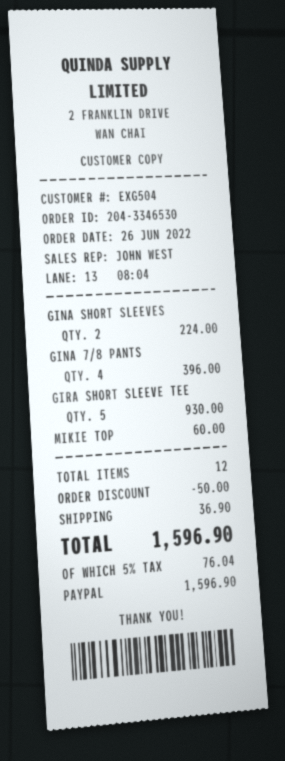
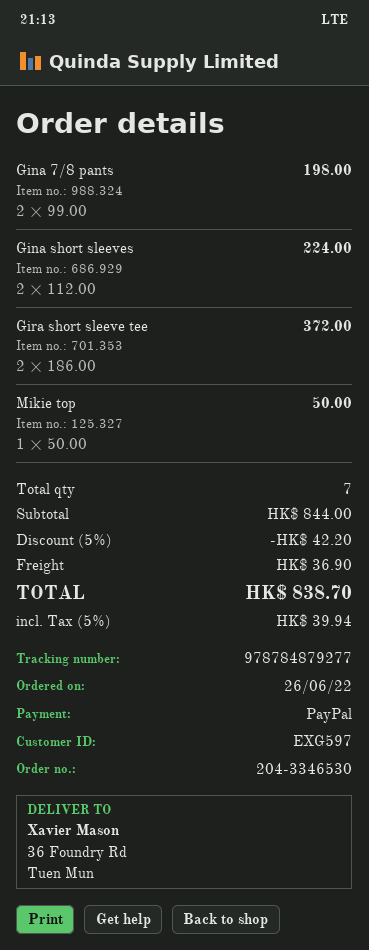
customer number: EXG504 -> EXG597
GINA 7/8 PANTS: 4 for 396.00 -> 2 for 198.00
GIRA SHORT SLEEVE TEE: 5 for 930.00 -> 2 for 372.00
MIKIE TOP: 1 for 60.00 -> 1 for 50.00
total quantity: 12 -> 7
discount: 50.00 -> 42.20
tax: 5% = 76.04 -> 5% = 39.94
total: 1596.90 -> 838.70

